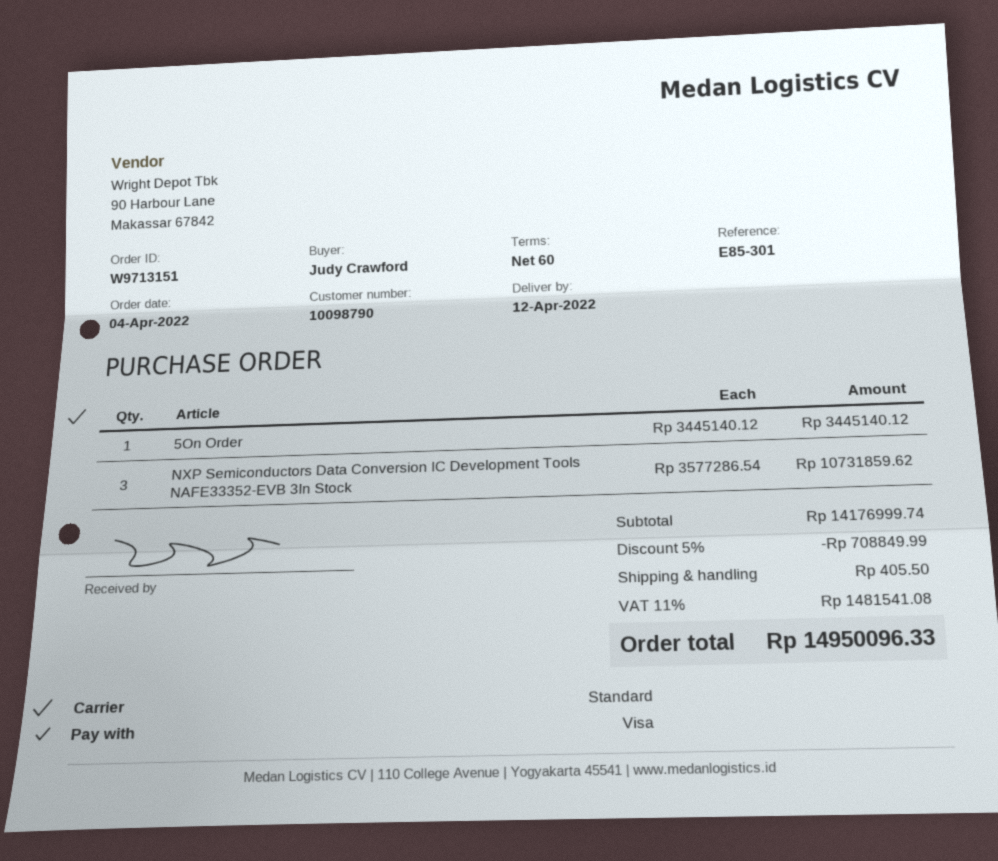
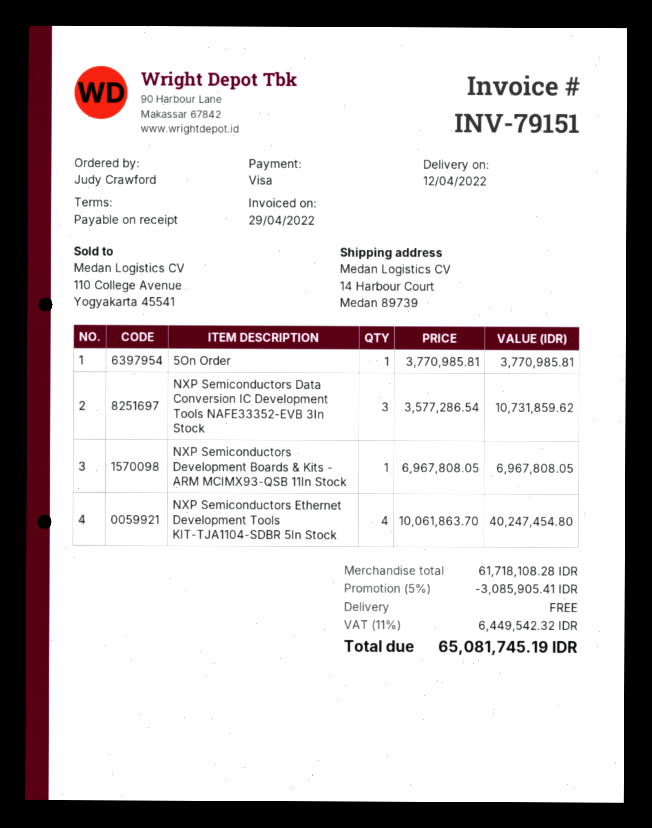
payment terms: 60 days -> on receipt
5On Order: 1 x 3445140.12 = 3445140.12 -> 1 x 3770985.81 = 3770985.81
NXP Semiconductors Development Boards & Kits - ARM MCIMX93-QSB 11In Stock: none -> 1 x 6967808.05 = 6967808.05
NXP Semiconductors Ethernet Development Tools KIT-TJA1104-SDBR 5In Stock: none -> 4 x 10061863.70 = 40247454.80
subtotal: 14176999.74 -> 61718108.28
discount: 5% = 708849.99 -> 5% = 3085905.41
shipping: 405.50 -> 0.00
tax: 11% = 1481541.08 -> 11% = 6449542.32
total: 14950096.33 -> 65081745.19

